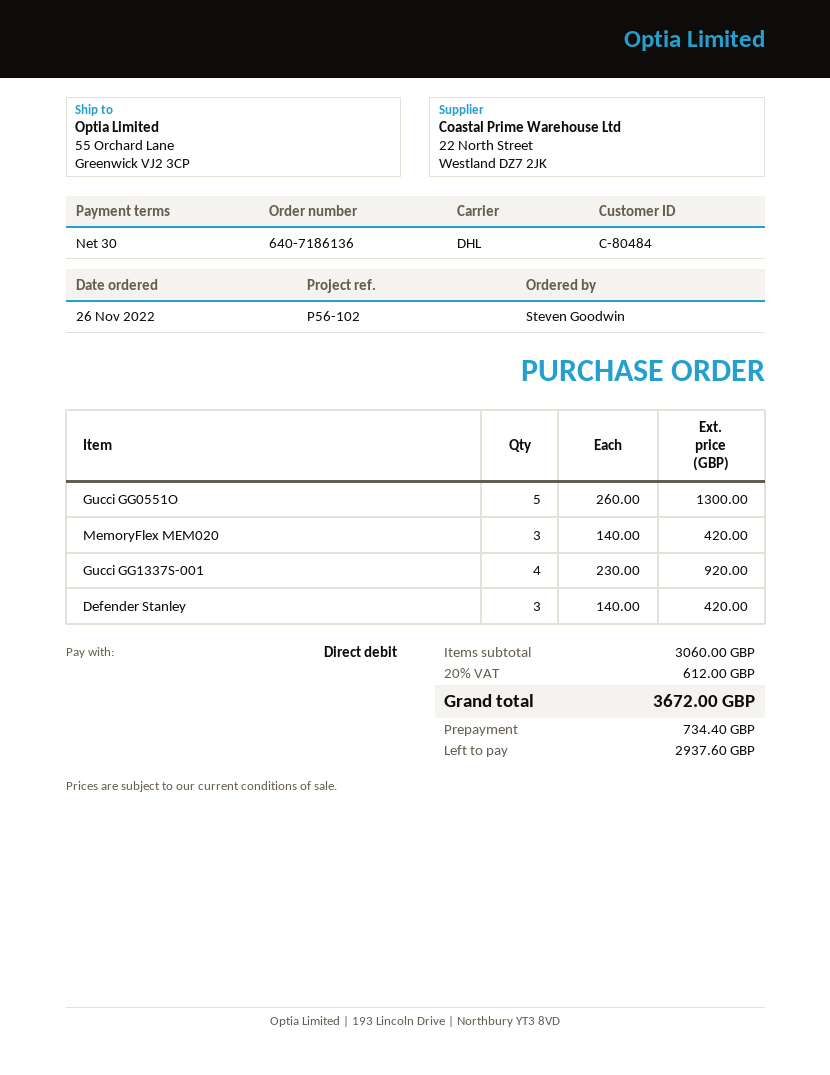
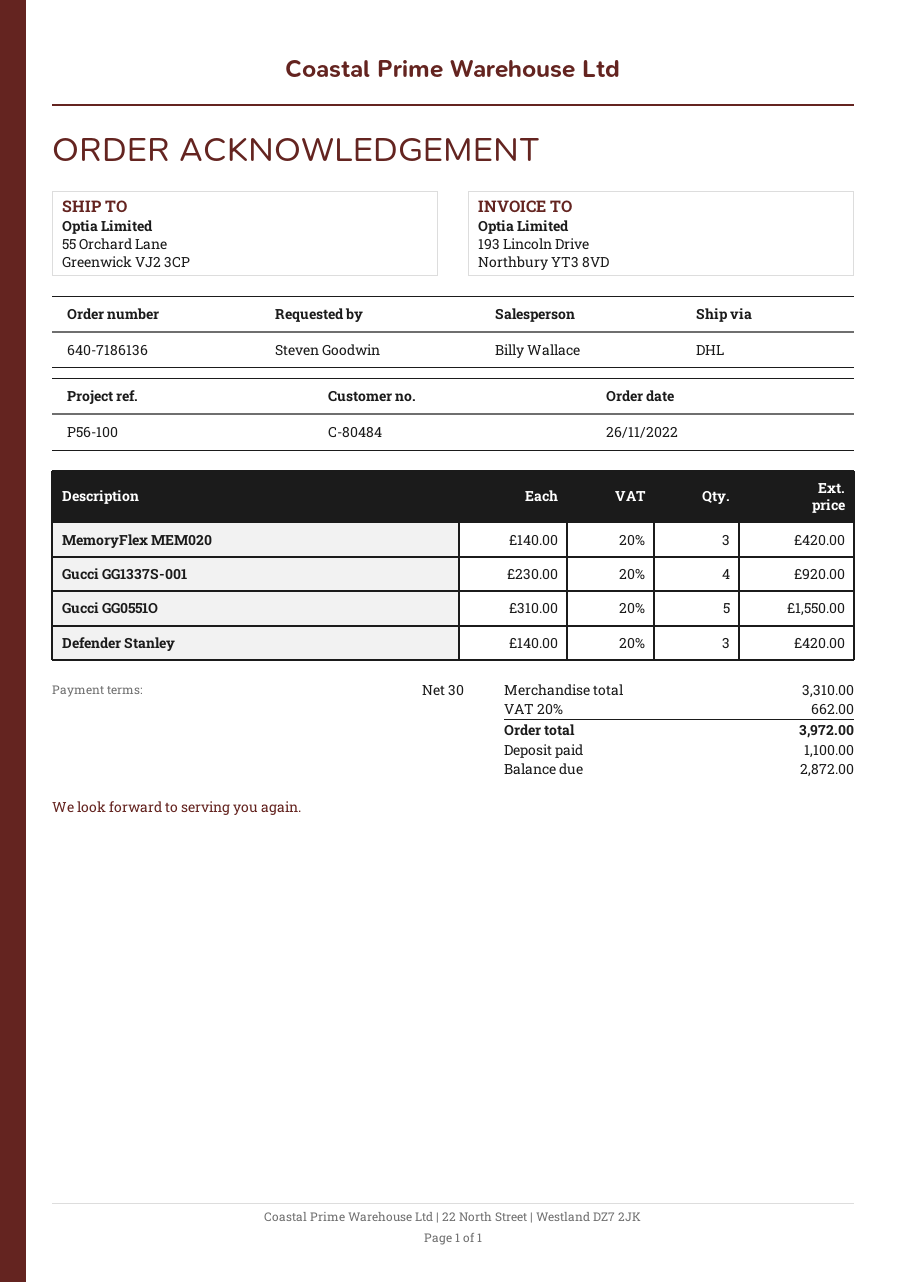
reference: P56-102 -> P56-100
Gucci GG0551O: 5 x 260.00 = 1300.00 -> 5 x 310.00 = 1550.00
subtotal: 3060.00 -> 3310.00
tax: 20% = 612.00 -> 20% = 662.00
total: 3672.00 -> 3972.00
deposit: 734.40 -> 1100.00
balance: 2937.60 -> 2872.00

